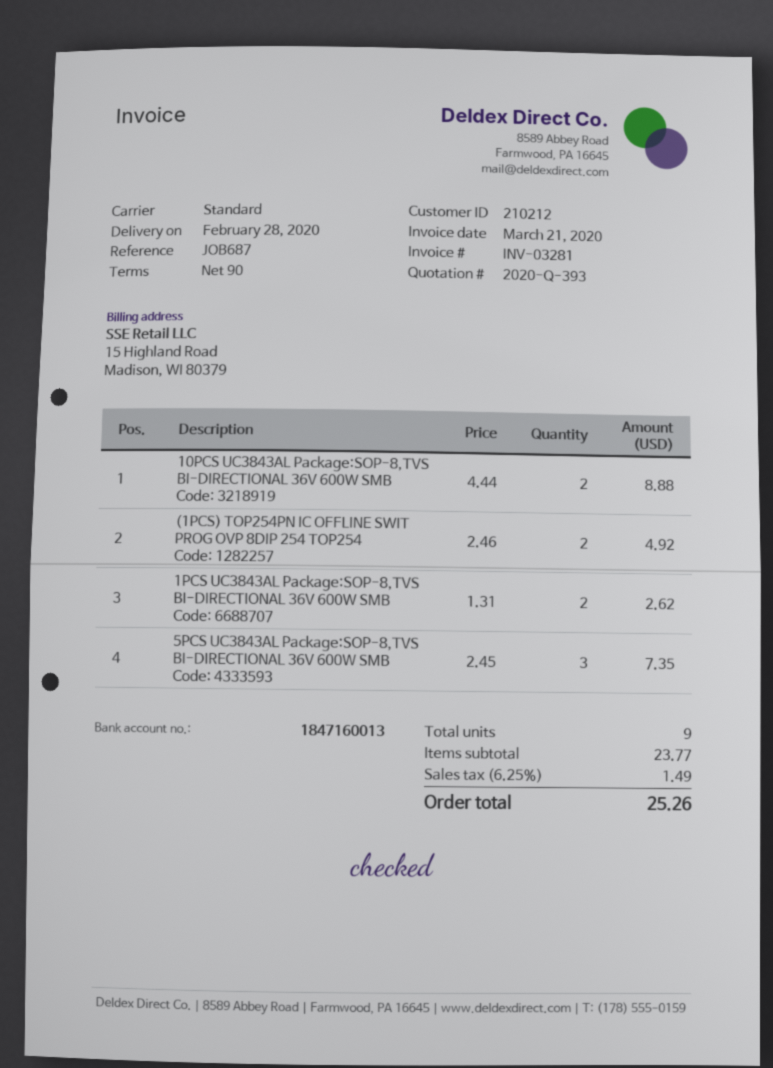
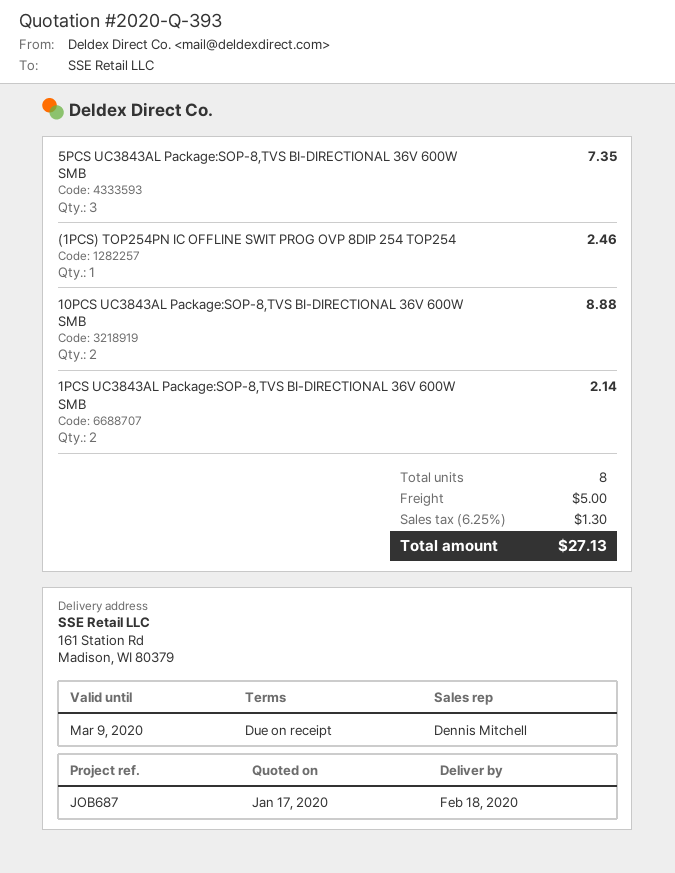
delivery date: 2020-02-28 -> 2020-02-18
payment terms: 90 days -> on receipt
(1PCS) TOP254PN IC OFFLINE SWIT PROG OVP 8DIP 254 TOP254: 2 for 4.92 -> 1 for 2.46
1PCS UC3843AL Package:SOP-8,TVS BI-DIRECTIONAL 36V 600W SMB: 2 for 2.62 -> 2 for 2.14
total quantity: 9 -> 8
shipping: none -> 5.00
tax: 6.25% = 1.49 -> 6.25% = 1.30
total: 25.26 -> 27.13

